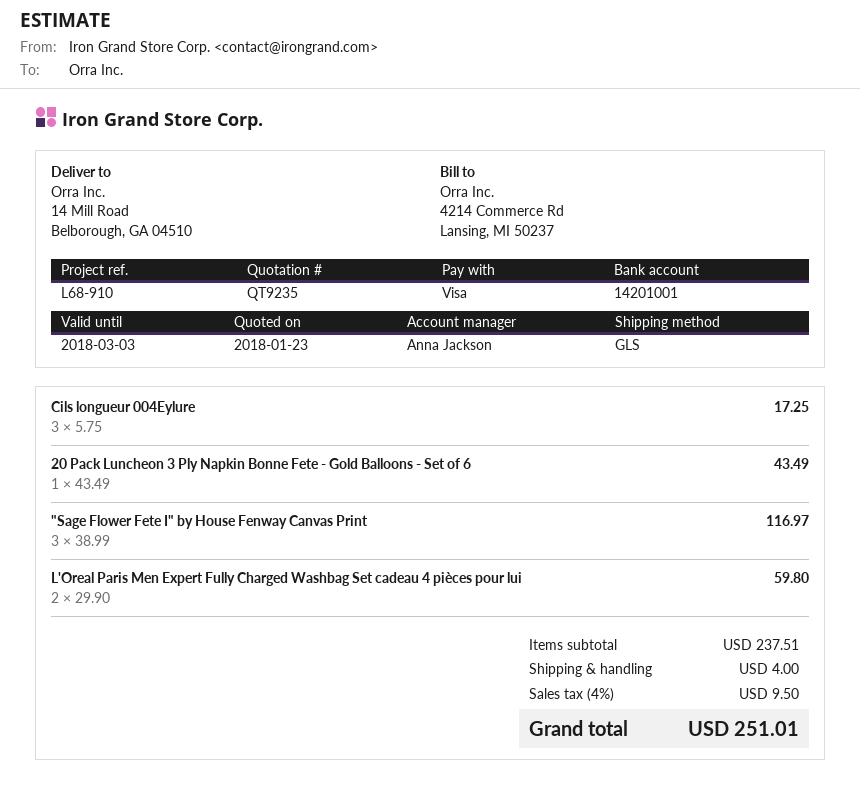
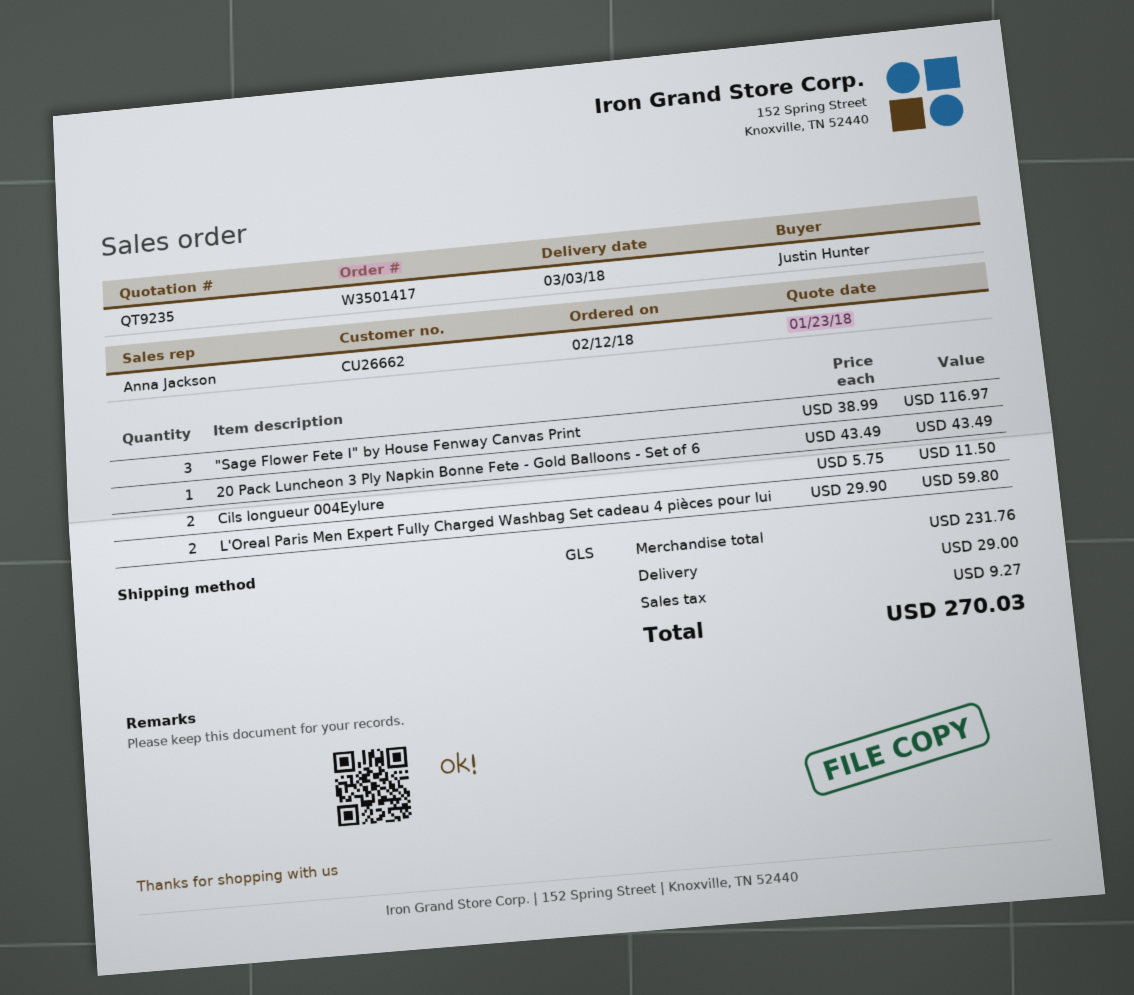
Cils longueur 004Eylure: 3 x 5.75 = 17.25 -> 2 x 5.75 = 11.50
subtotal: 237.51 -> 231.76
shipping: 4.00 -> 29.00
tax: 9.50 -> 9.27
total: 251.01 -> 270.03

